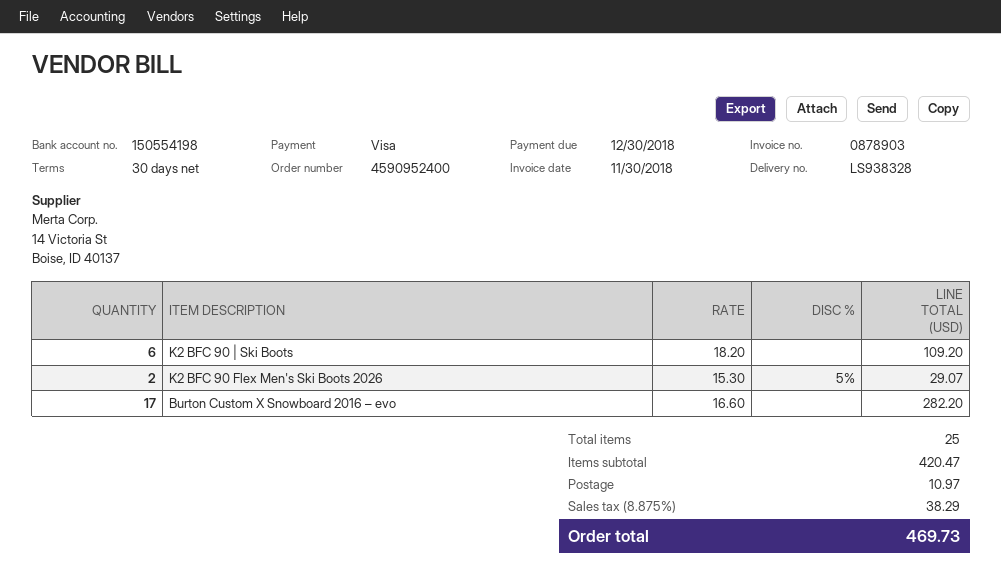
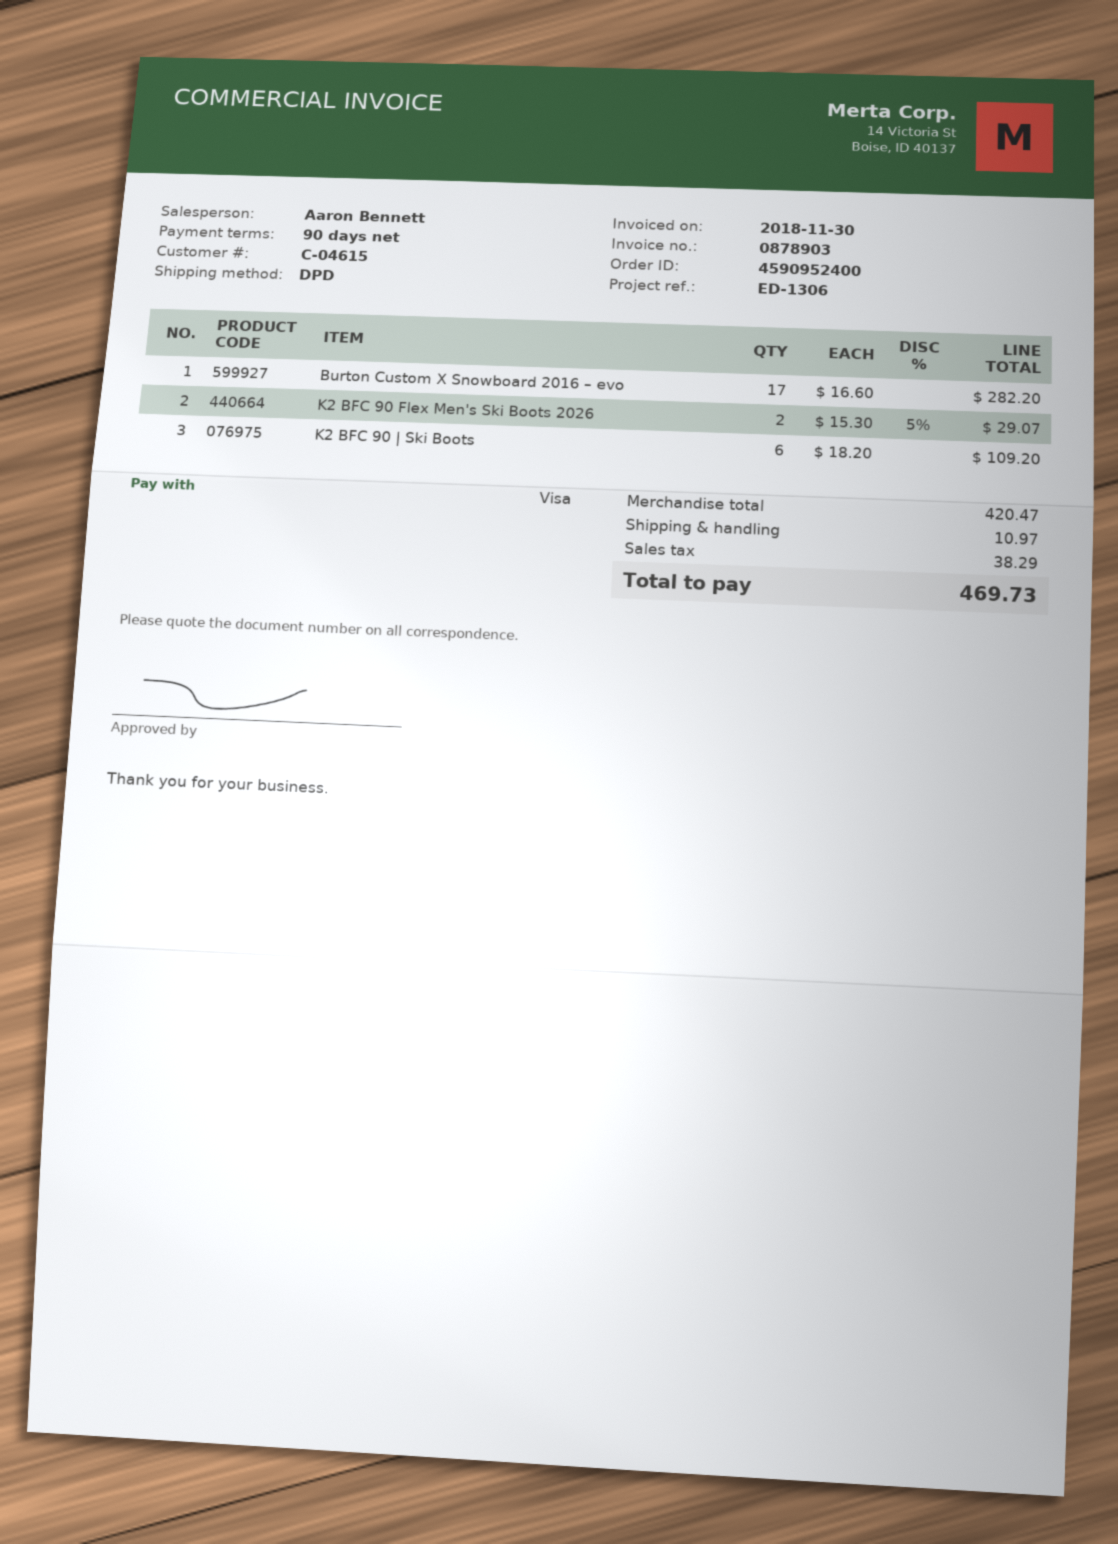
payment terms: 30 days -> 90 days

